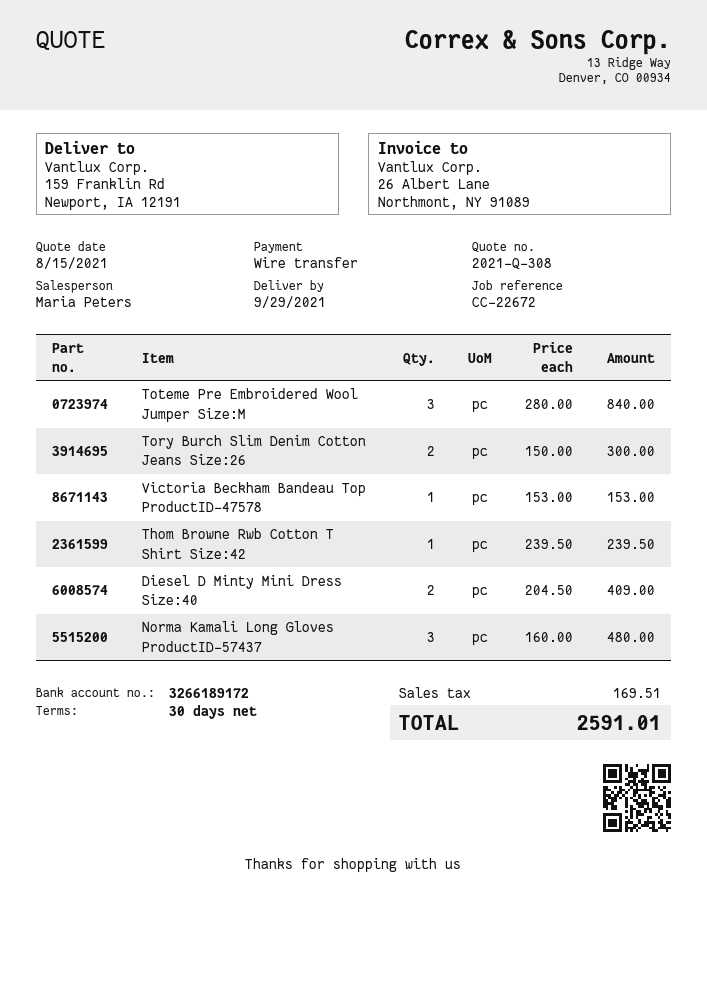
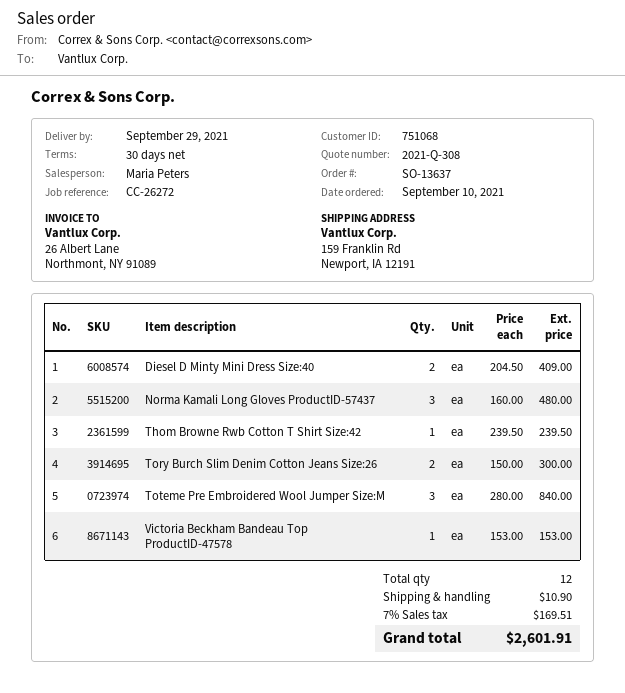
reference: CC-22672 -> CC-26272
shipping: none -> 10.90
total: 2591.01 -> 2601.91

